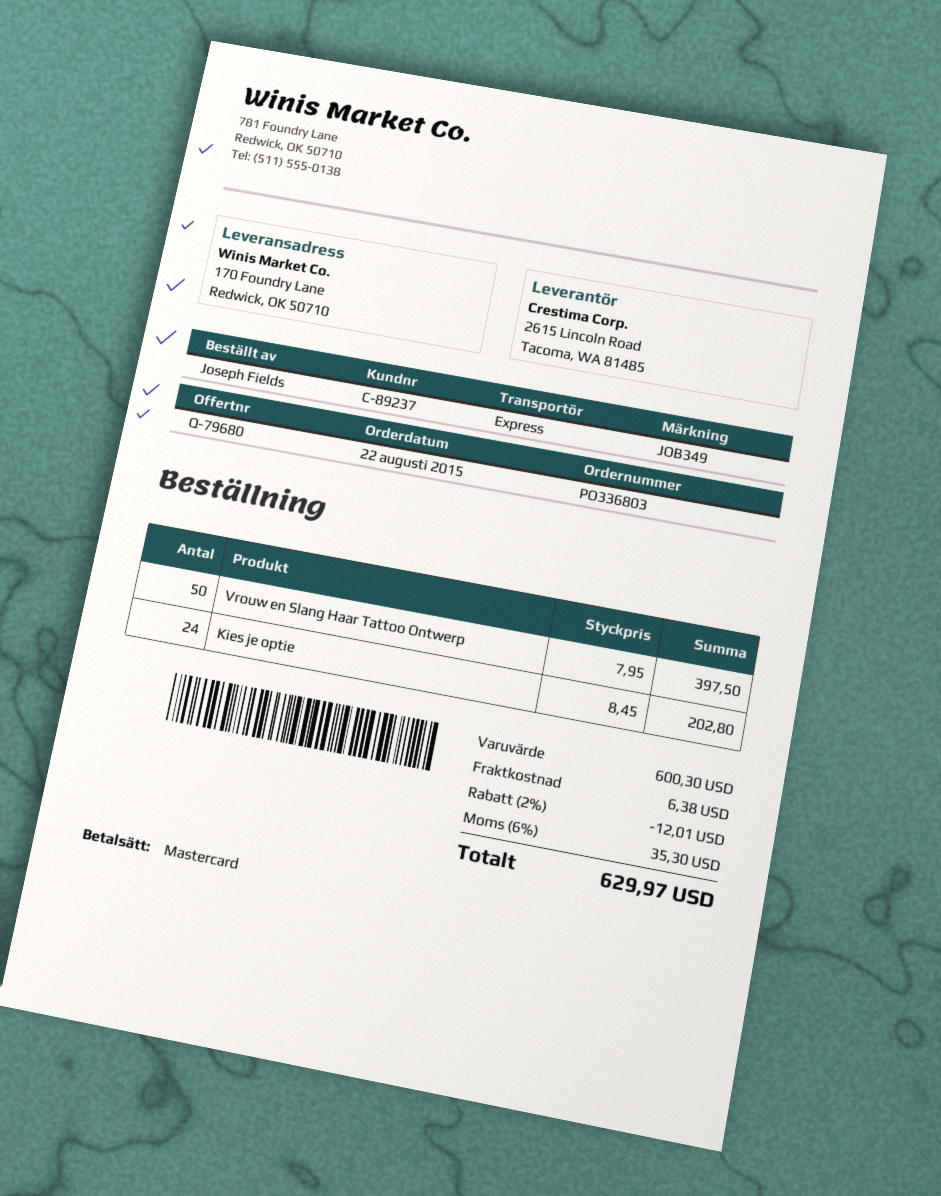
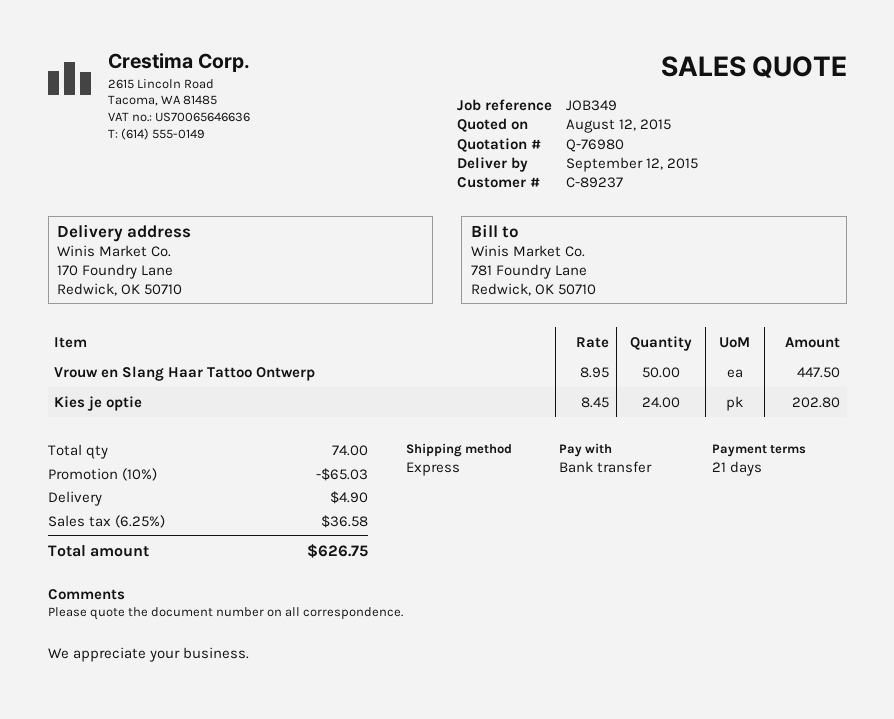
quote number: Q-79680 -> Q-76980
payment method: Mastercard -> bank transfer
Vrouw en Slang Haar Tattoo Ontwerp: 50 x 7.95 = 397.50 -> 50 x 8.95 = 447.50
discount: 2% = 12.01 -> 10% = 65.03
shipping: 6.38 -> 4.90
tax: 6% = 35.30 -> 6.25% = 36.58
total: 629.97 -> 626.75

